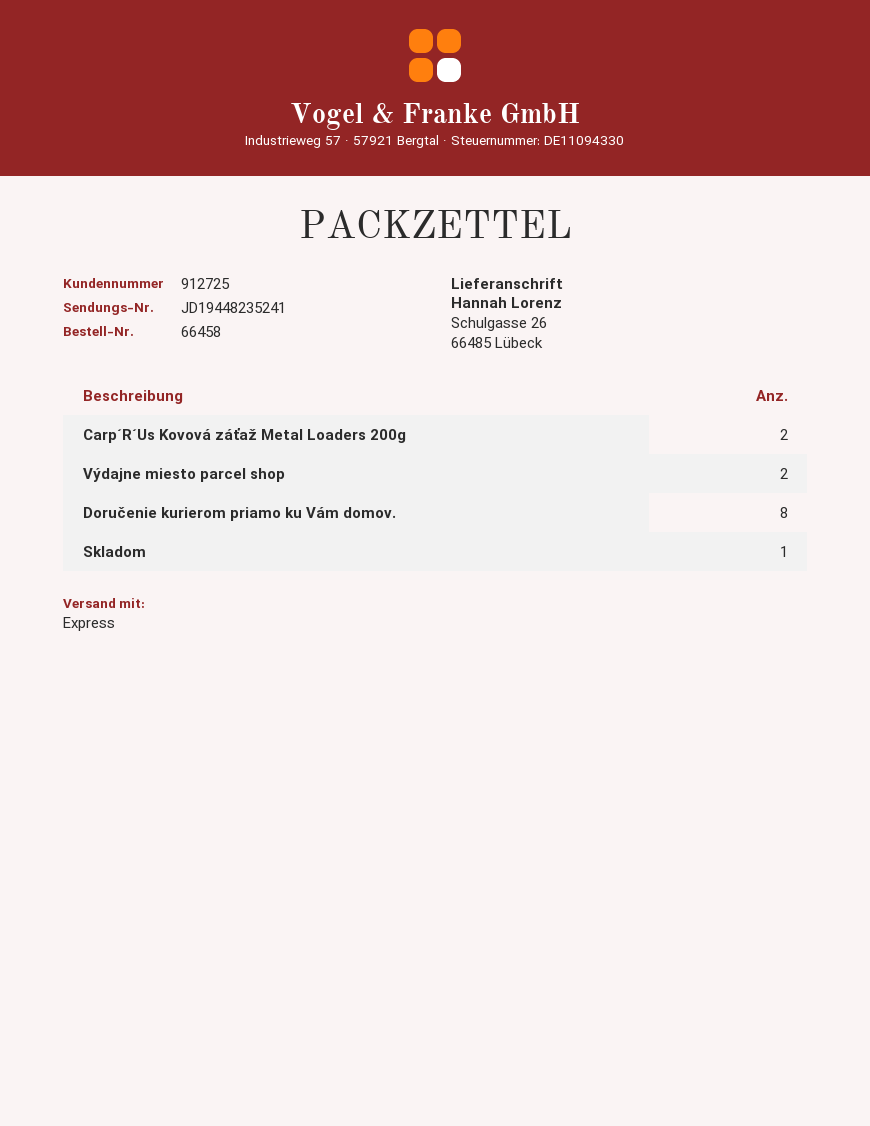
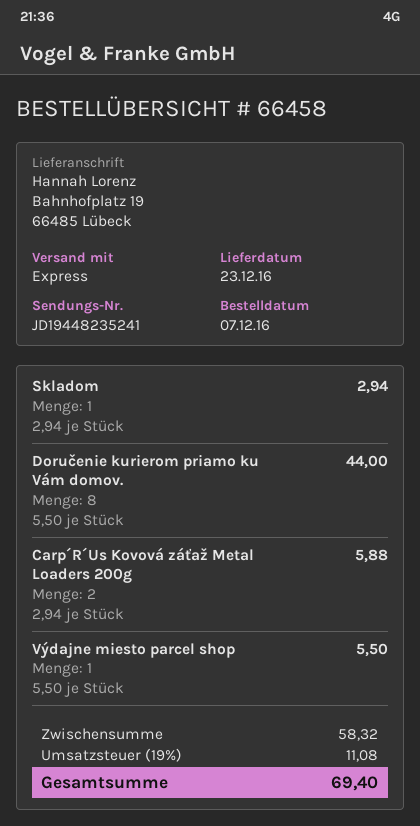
ship to: Schulgasse 26, 66485 Lübeck -> Bahnhofplatz 19, 66485 Lübeck
Výdajne miesto parcel shop: 2 -> 1

